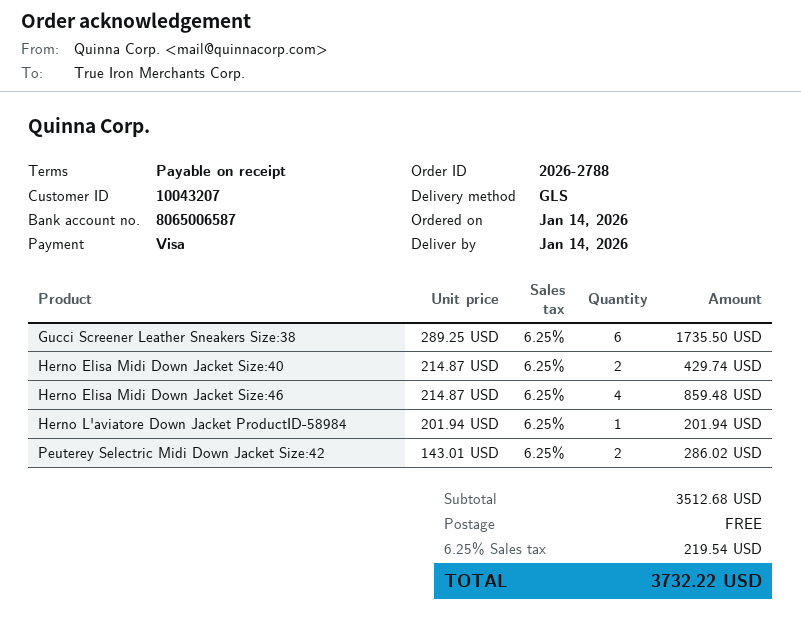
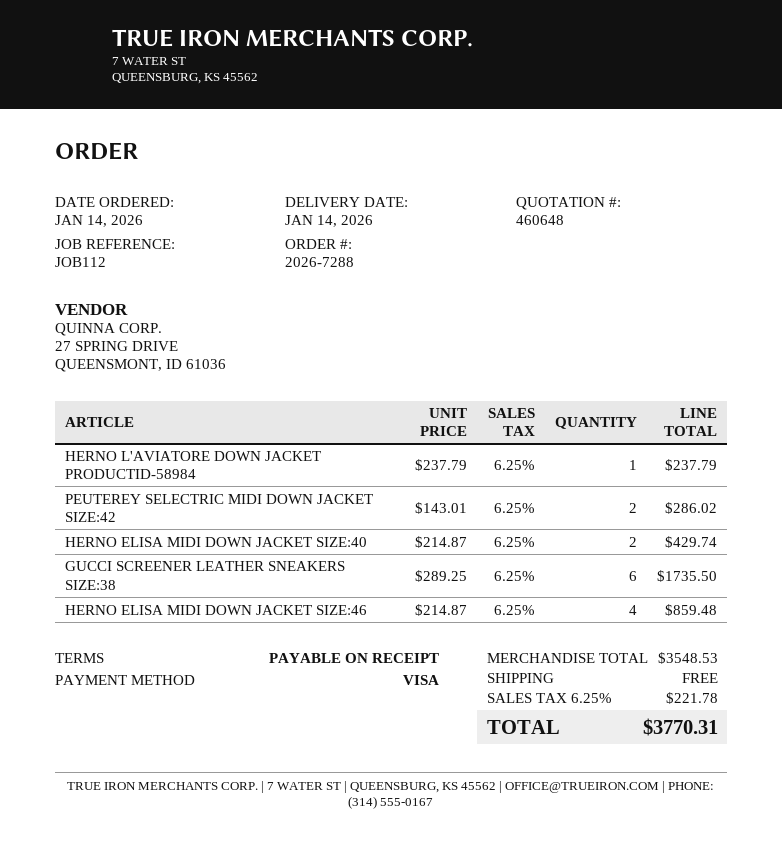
order number: 2026-2788 -> 2026-7288
Herno L'aviatore Down Jacket ProductID-58984: 1 x 201.94 = 201.94 -> 1 x 237.79 = 237.79
subtotal: 3512.68 -> 3548.53
tax: 6.25% = 219.54 -> 6.25% = 221.78
total: 3732.22 -> 3770.31

